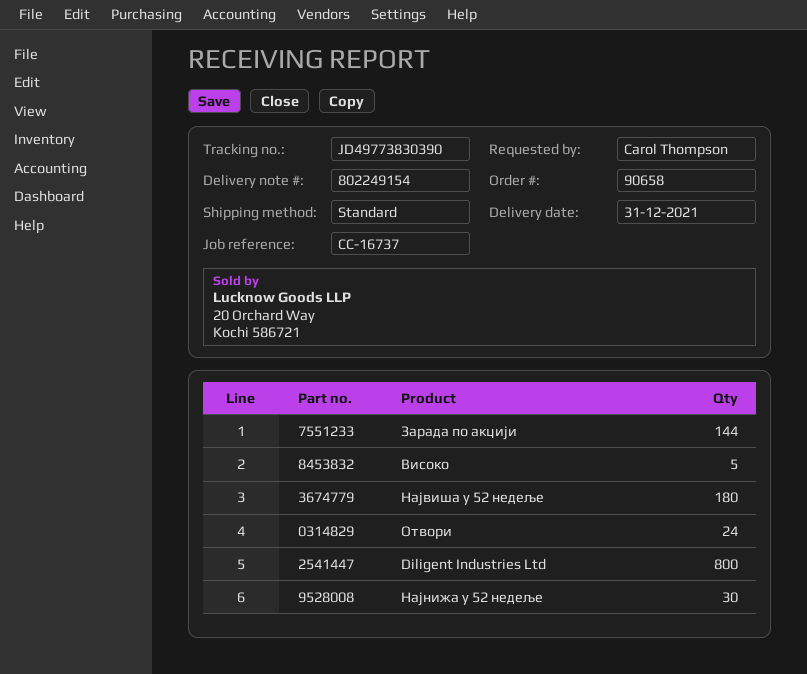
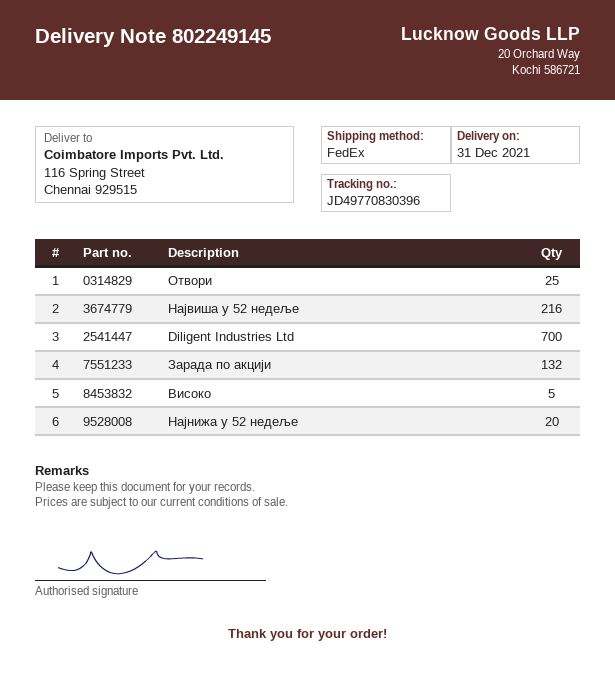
delivery note number: 802249154 -> 802249145
shipping method: standard -> FedEx
tracking number: JD49773830390 -> JD49770830396
Зарада по акцији: 144 -> 132
Највиша у 52 недеље: 180 -> 216
Отвори: 24 -> 25
Diligent Industries Ltd: 800 -> 700
Најнижа у 52 недеље: 30 -> 20

